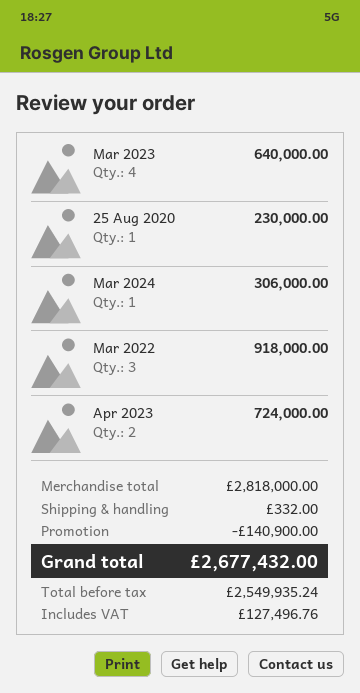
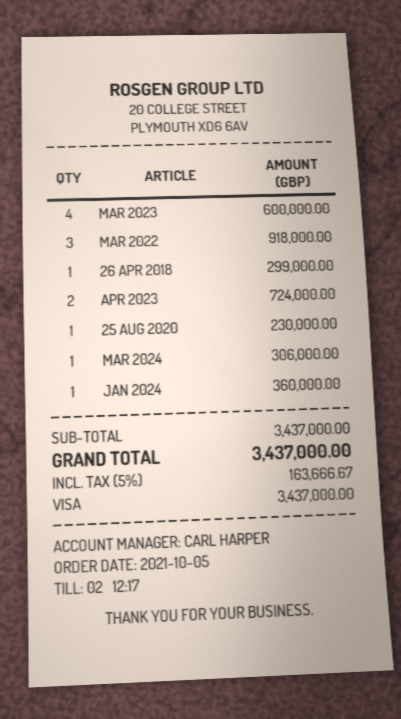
Mar 2023: 4 for 640000.00 -> 4 for 600000.00
26 APR 2018: none -> 1 for 299000.00
JAN 2024: none -> 1 for 360000.00
subtotal: 2818000.00 -> 3437000.00
discount: 140900.00 -> none
shipping: 332.00 -> none
tax: 127496.76 -> 163666.67
total: 2677432.00 -> 3437000.00

